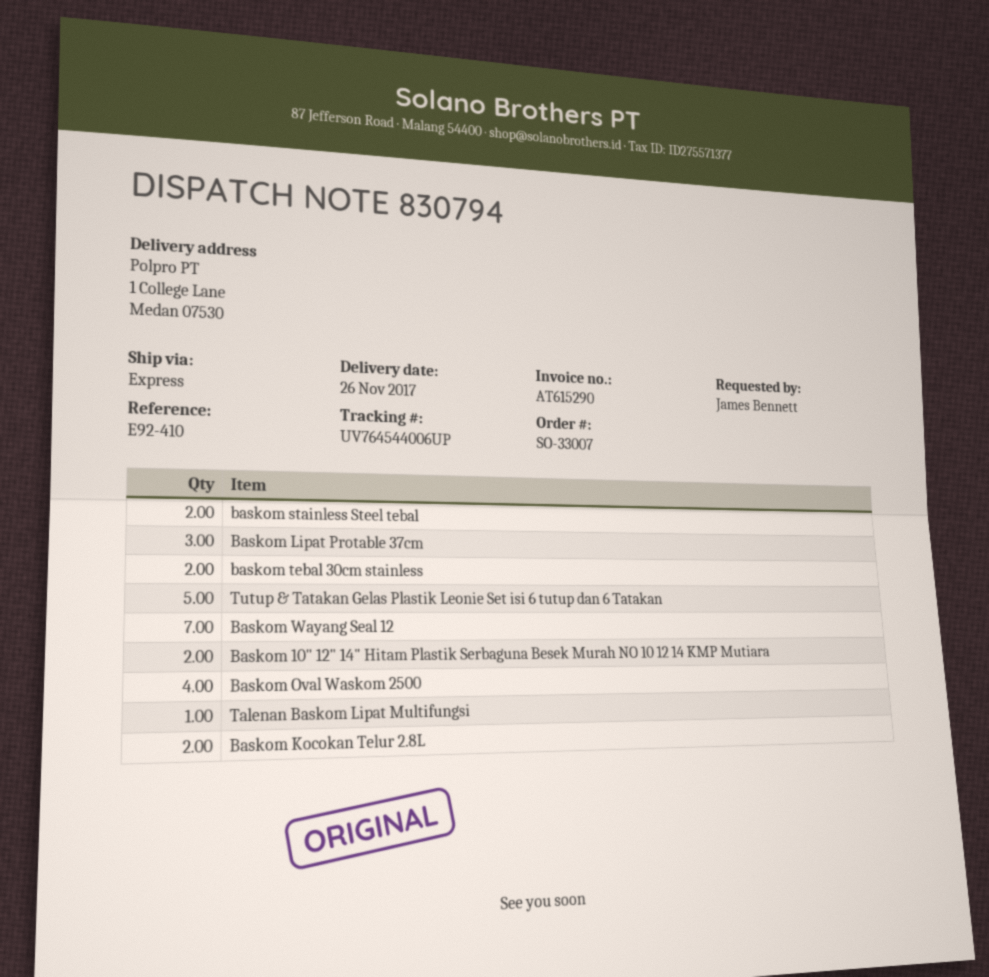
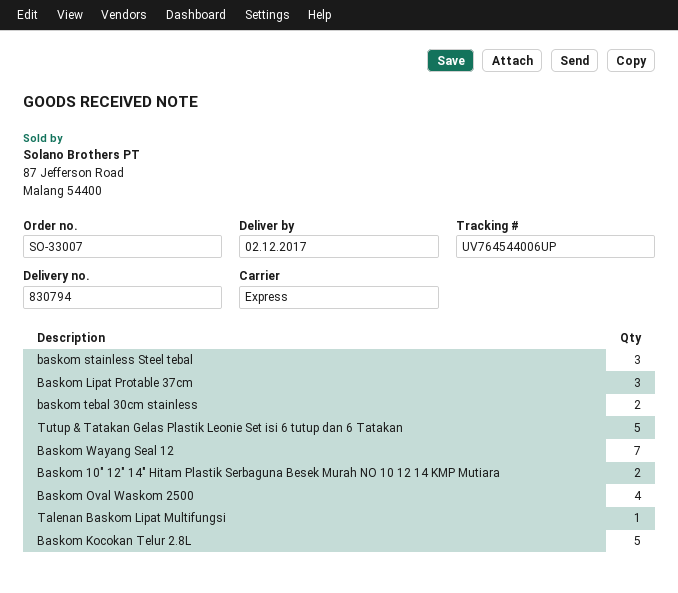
delivery date: 2017-11-26 -> 2017-12-02
baskom stainless Steel tebal: 2 -> 3
Baskom Kocokan Telur 2.8L: 2 -> 5

